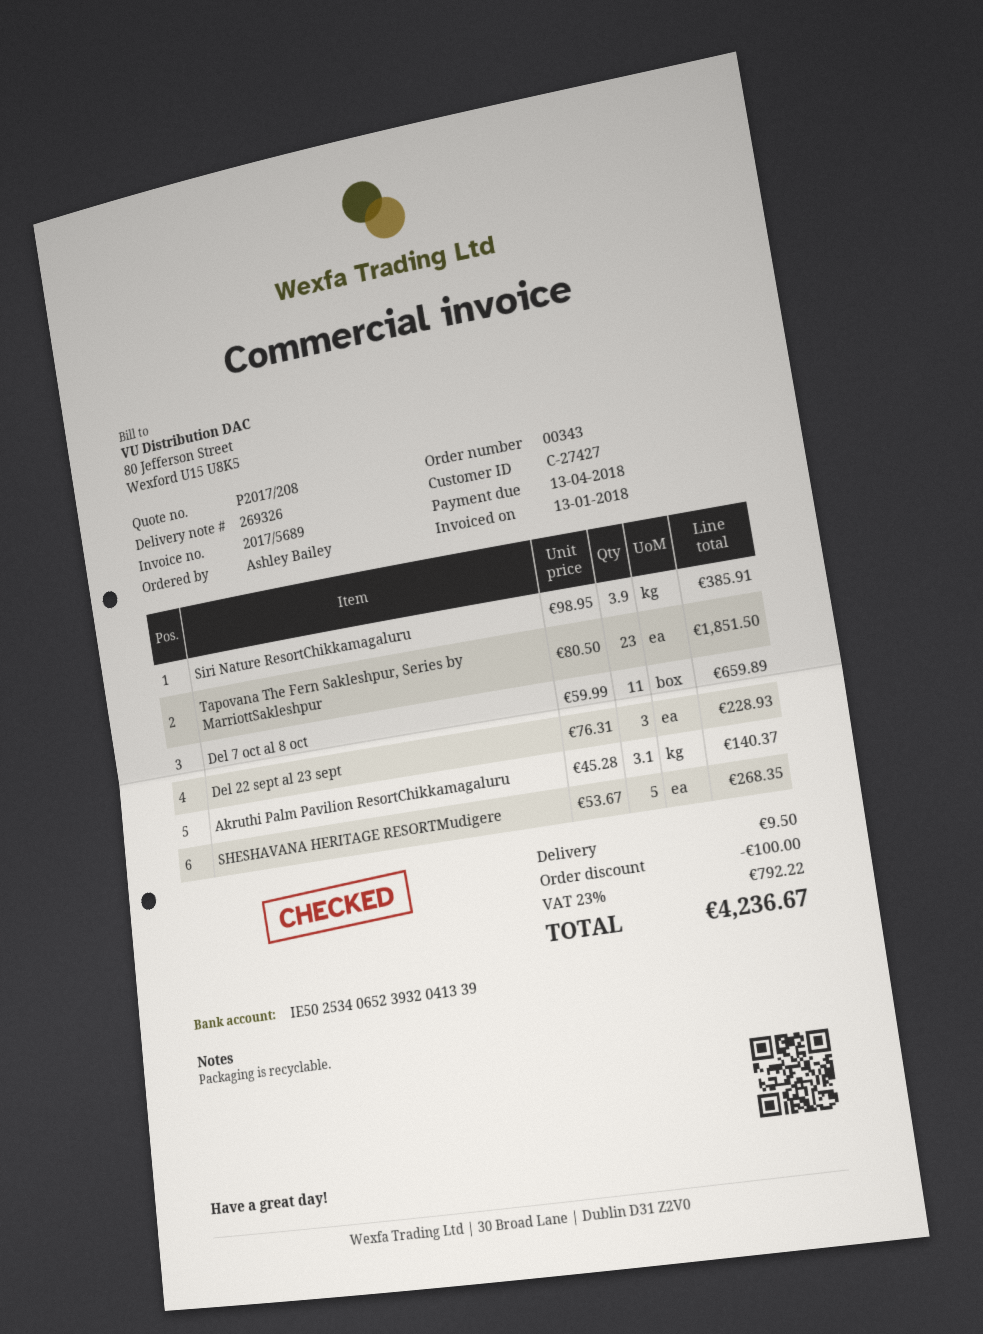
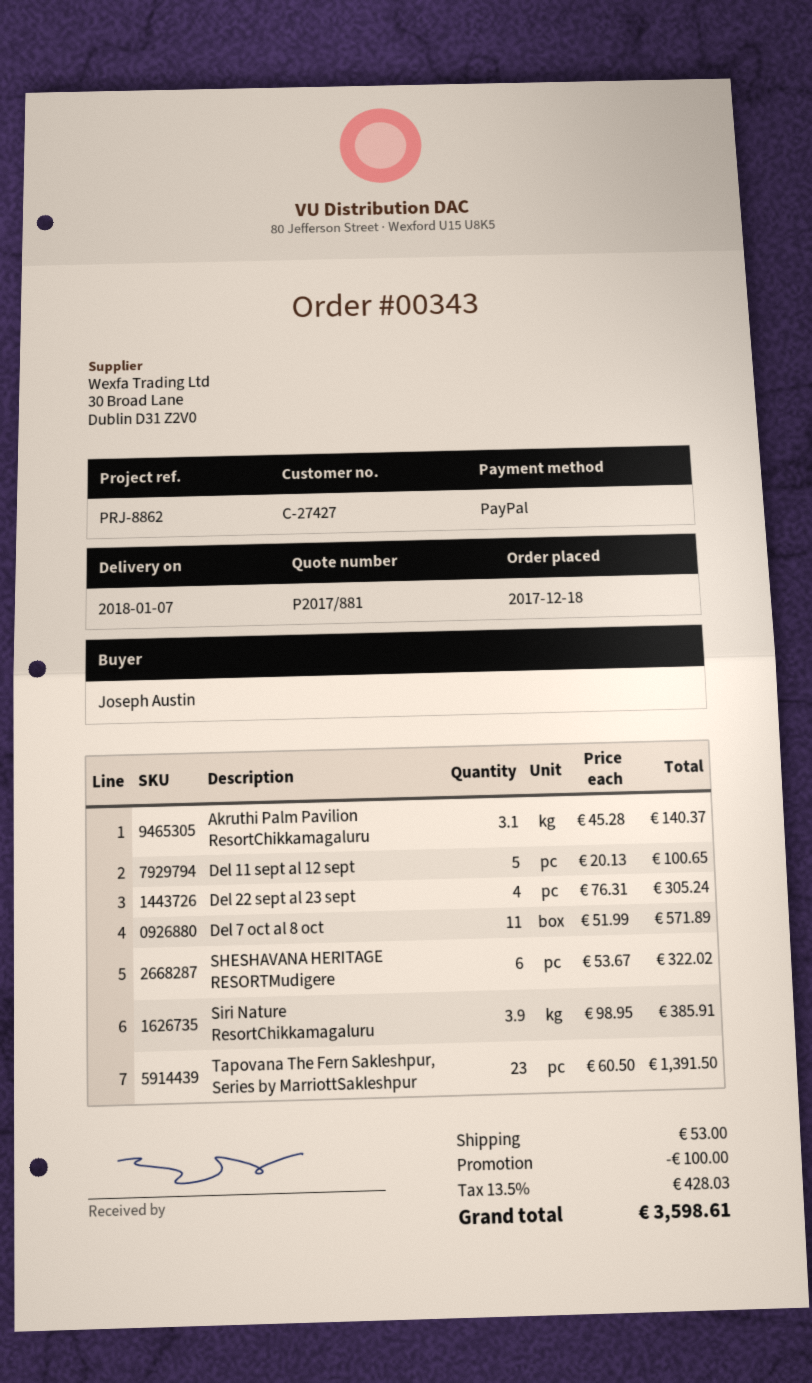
quote number: P2017/208 -> P2017/881
ordered by: Ashley Bailey -> Joseph Austin
Tapovana The Fern Sakleshpur, Series by MarriottSakleshpur: 23 x 80.50 = 1851.50 -> 23 x 60.50 = 1391.50
Del 7 oct al 8 oct: 11 x 59.99 = 659.89 -> 11 x 51.99 = 571.89
Del 22 sept al 23 sept: 3 x 76.31 = 228.93 -> 4 x 76.31 = 305.24
SHESHAVANA HERITAGE RESORTMudigere: 5 x 53.67 = 268.35 -> 6 x 53.67 = 322.02
Del 11 sept al 12 sept: none -> 5 x 20.13 = 100.65
shipping: 9.50 -> 53.00
tax: 23% = 792.22 -> 13.5% = 428.03
total: 4236.67 -> 3598.61

